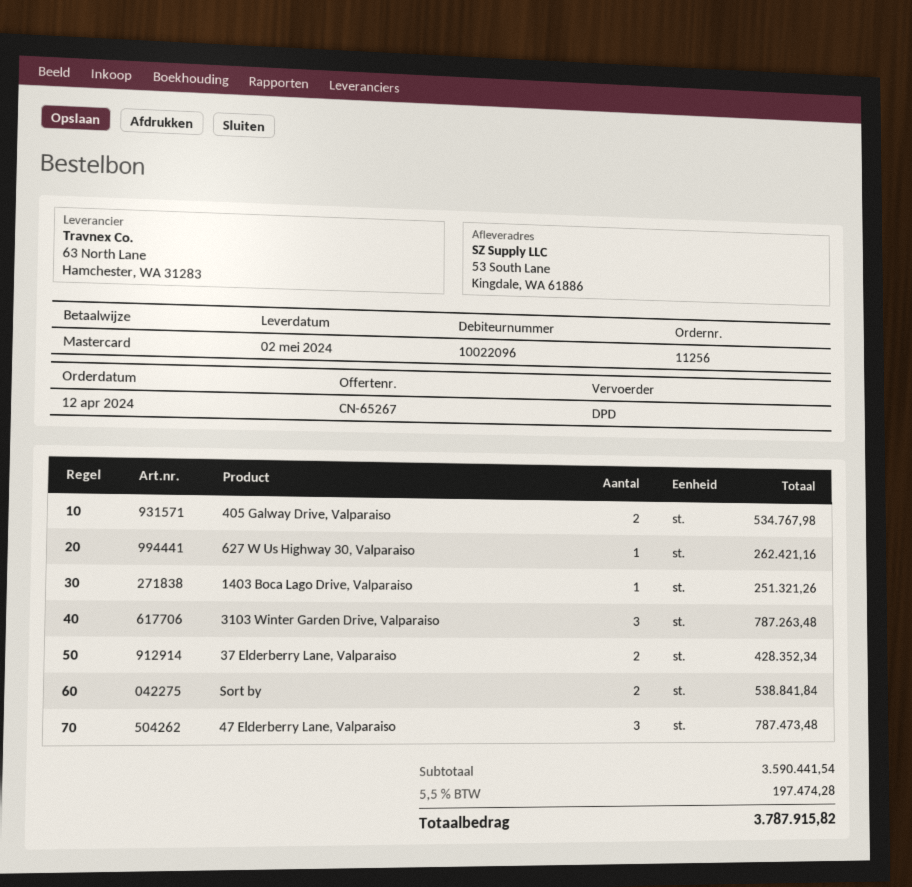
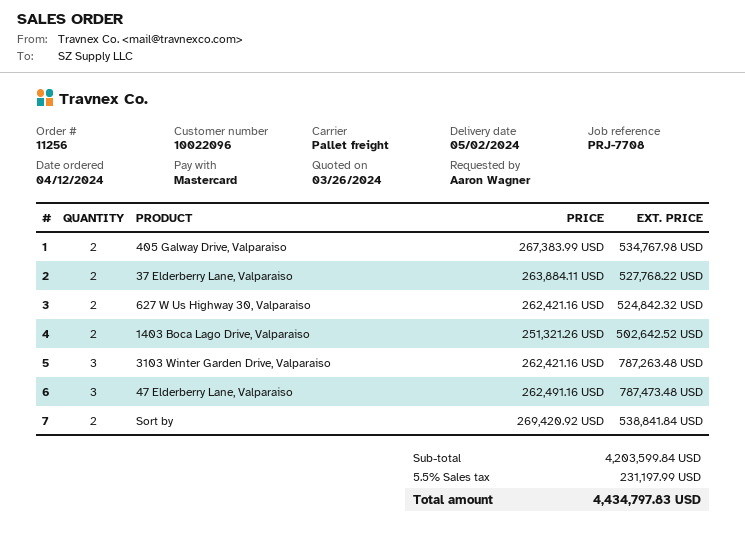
shipping method: DPD -> pallet freight
627 W Us Highway 30, Valparaiso: 1 for 262421.16 -> 2 for 524842.32
1403 Boca Lago Drive, Valparaiso: 1 for 251321.26 -> 2 for 502642.52
37 Elderberry Lane, Valparaiso: 2 for 428352.34 -> 2 for 527768.22
subtotal: 3590441.54 -> 4203599.84
tax: 5.5% = 197474.28 -> 5.5% = 231197.99
total: 3787915.82 -> 4434797.83

